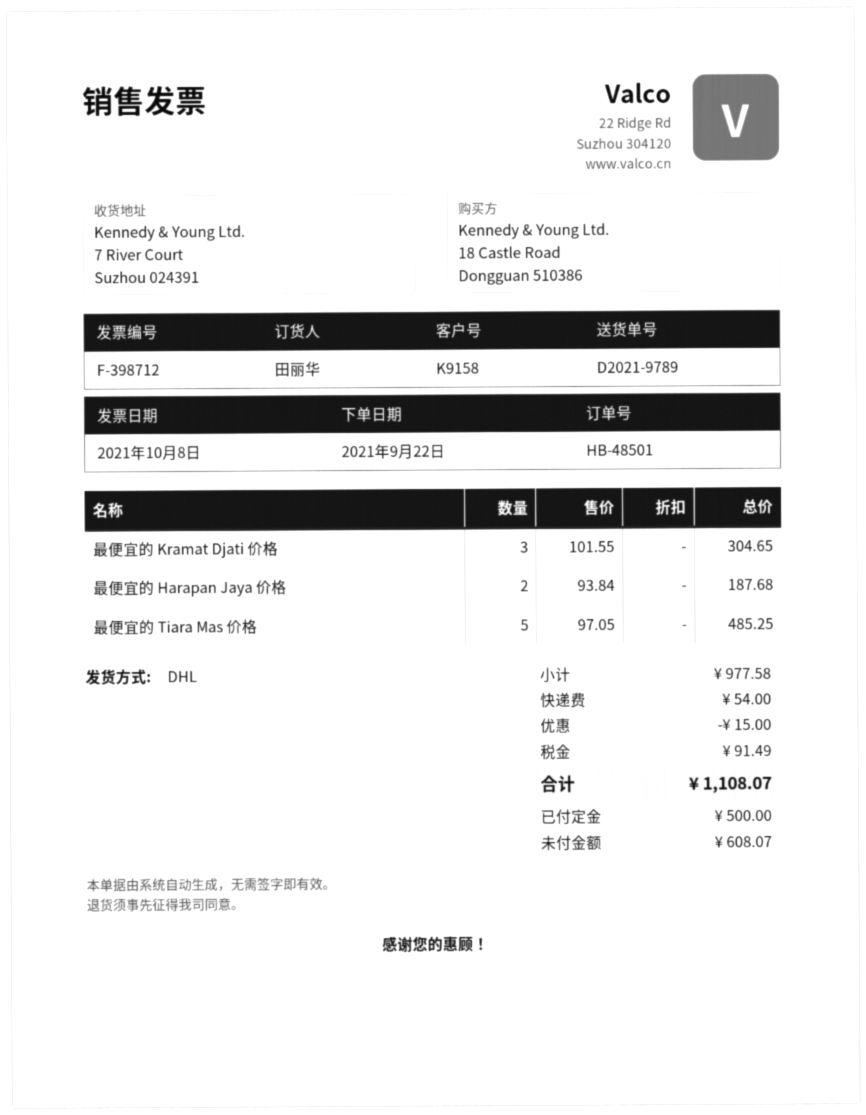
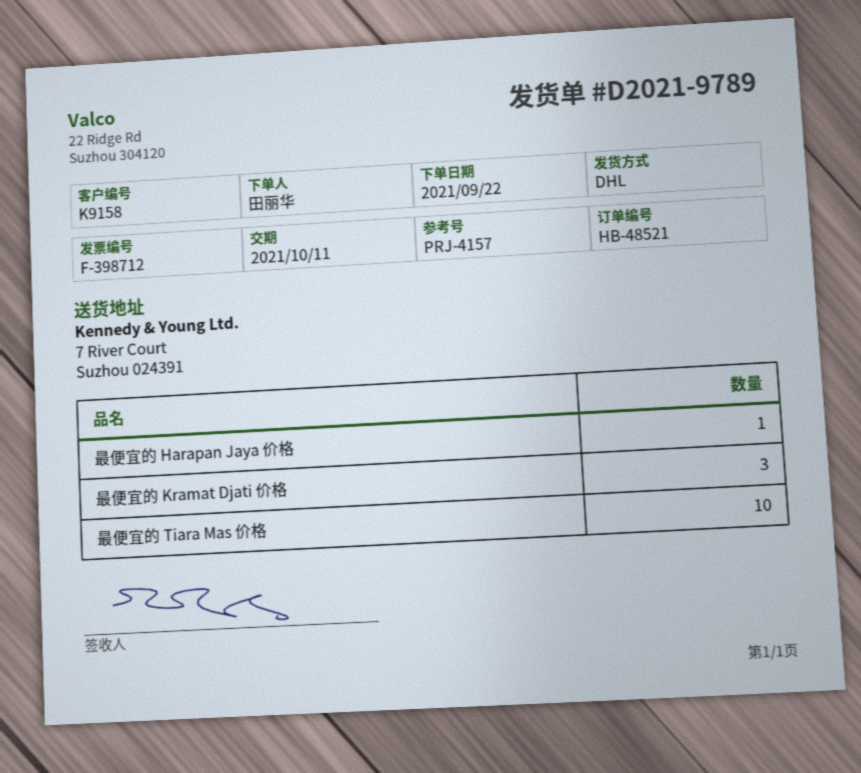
order number: HB-48501 -> HB-48521
最便宜的 Harapan Jaya 价格: 2 -> 1
最便宜的 Tiara Mas 价格: 5 -> 10

